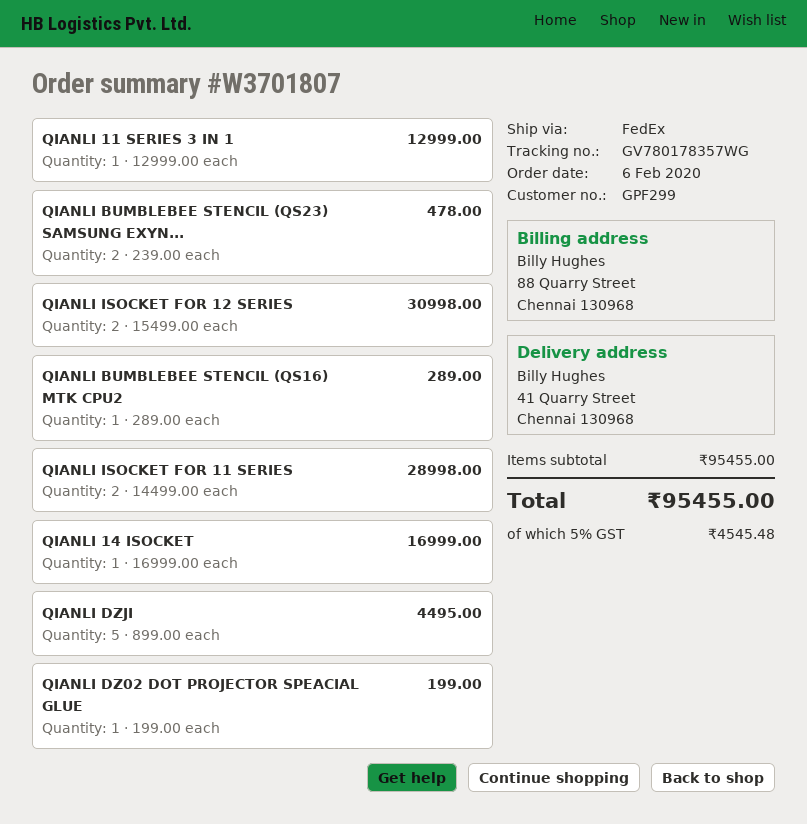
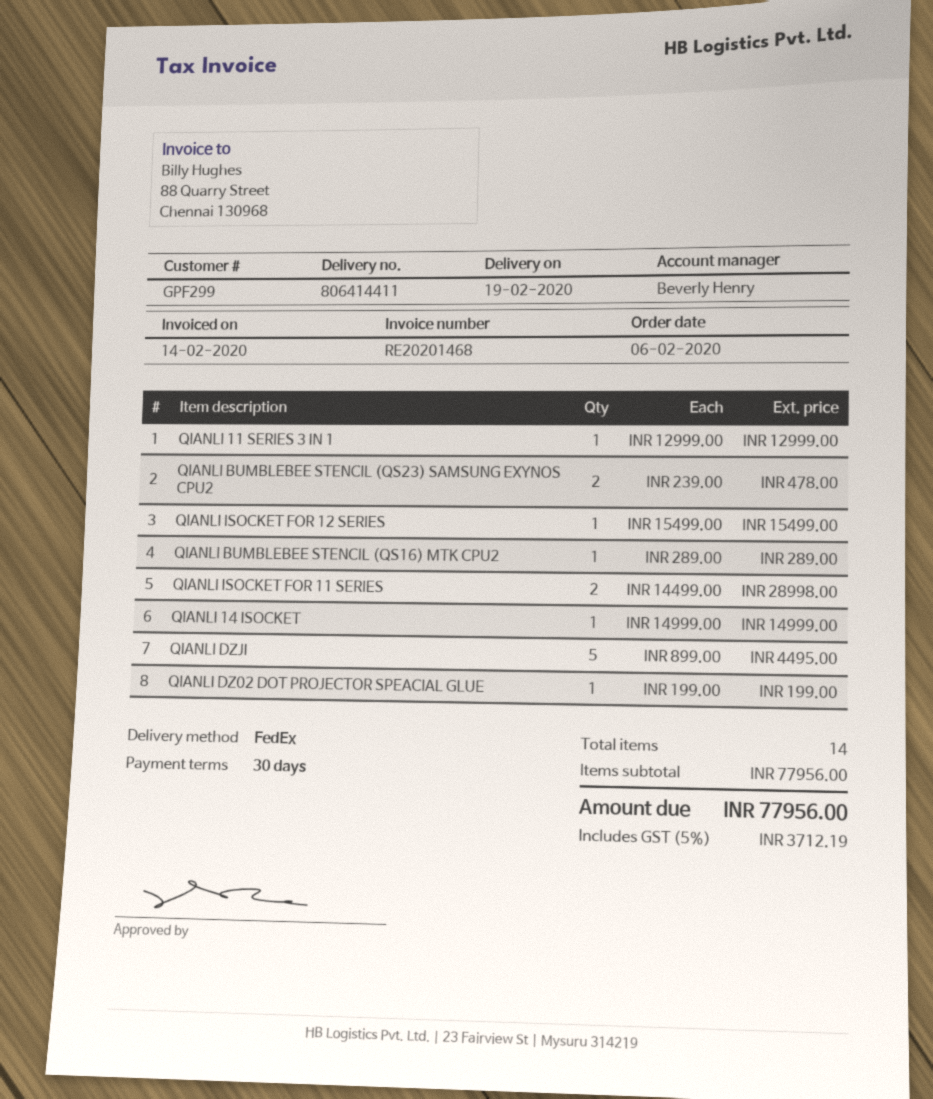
QIANLI ISOCKET FOR 12 SERIES: 2 x 15499.00 = 30998.00 -> 1 x 15499.00 = 15499.00
QIANLI 14 ISOCKET: 1 x 16999.00 = 16999.00 -> 1 x 14999.00 = 14999.00
subtotal: 95455.00 -> 77956.00
tax: 5% = 4545.48 -> 5% = 3712.19
total: 95455.00 -> 77956.00

